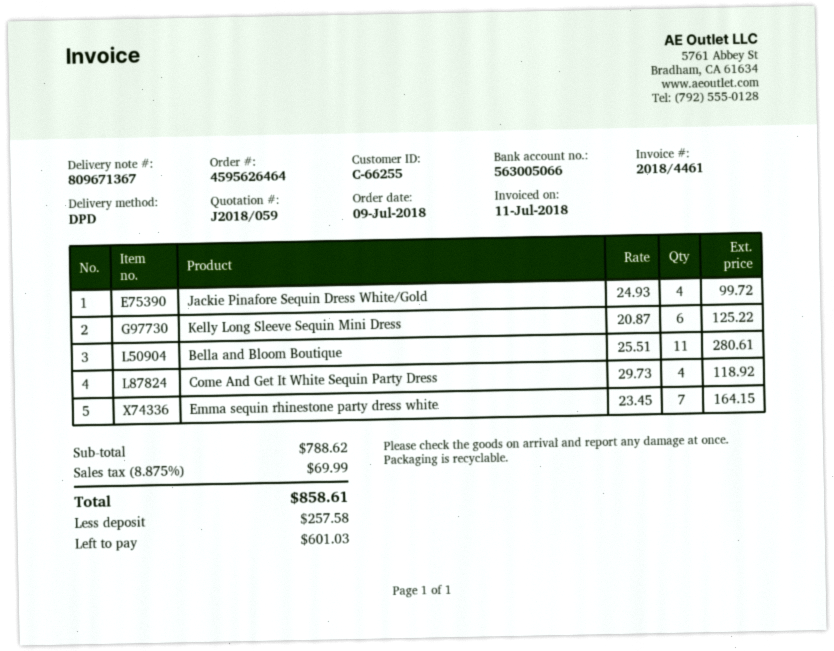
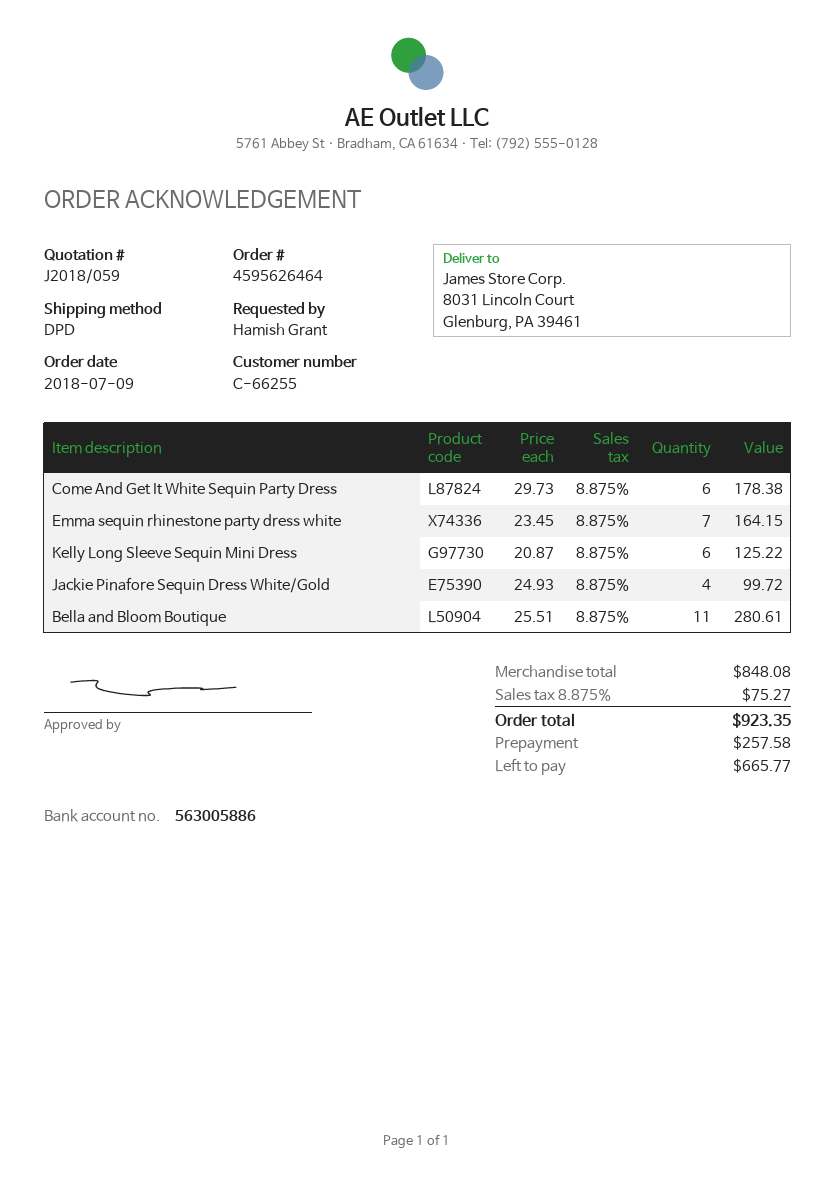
bank account: 563005066 -> 563005886
Come And Get It White Sequin Party Dress: 4 x 29.73 = 118.92 -> 6 x 29.73 = 178.38
subtotal: 788.62 -> 848.08
tax: 8.875% = 69.99 -> 8.875% = 75.27
total: 858.61 -> 923.35
balance: 601.03 -> 665.77

